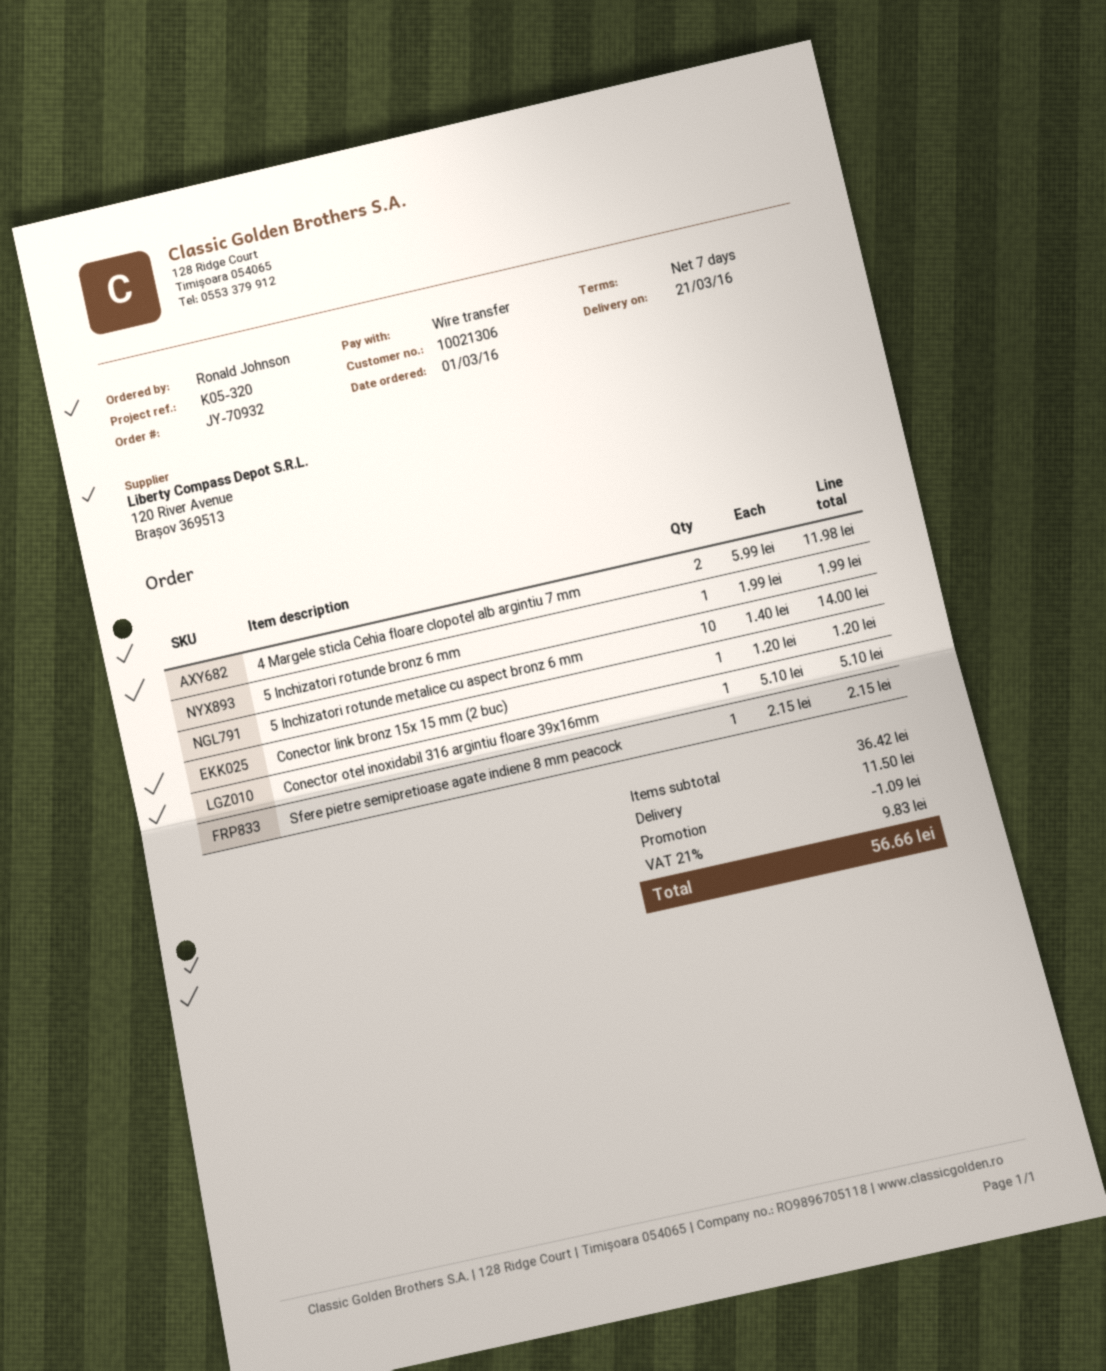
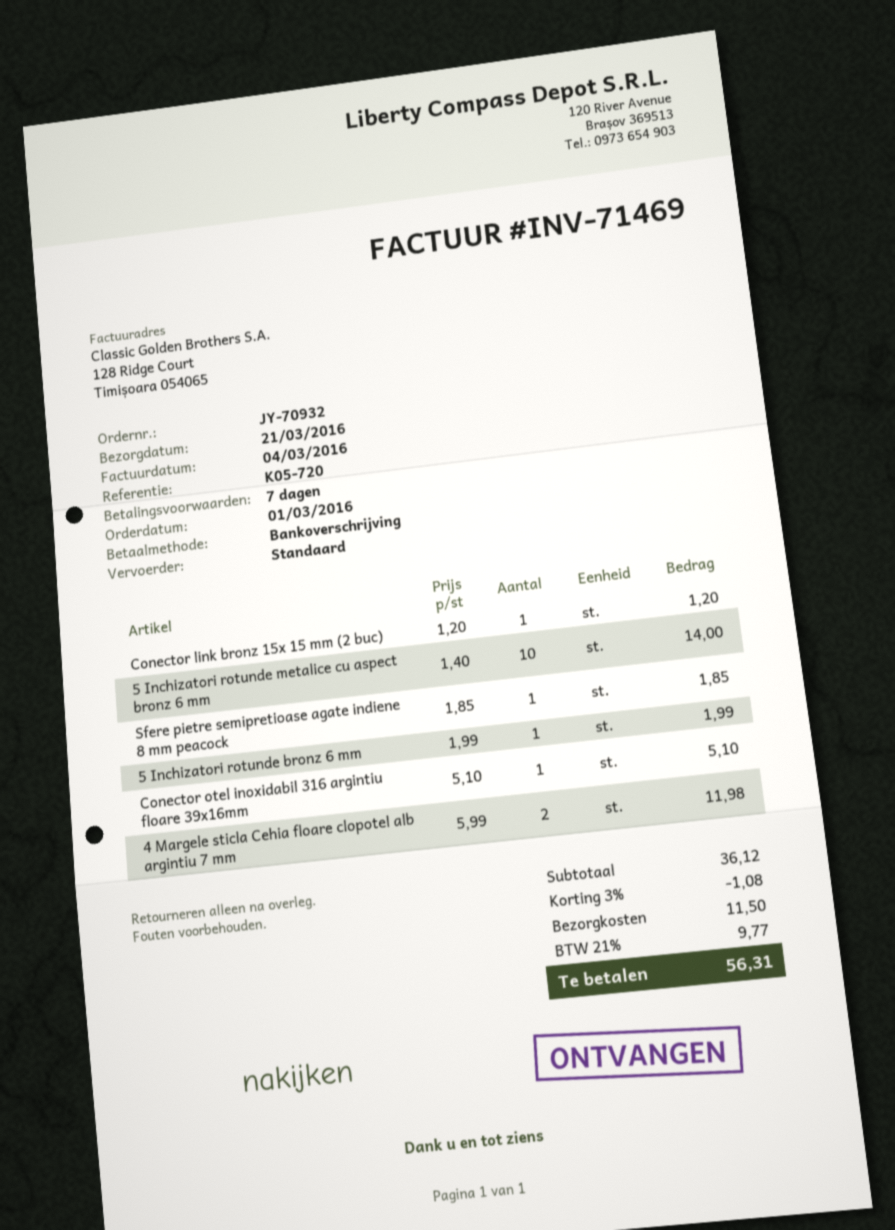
reference: K05-320 -> K05-720
Sfere pietre semipretioase agate indiene 8 mm peacock: 1 x 2.15 = 2.15 -> 1 x 1.85 = 1.85
subtotal: 36.42 -> 36.12
discount: 1.09 -> 1.08
tax: 21% = 9.83 -> 21% = 9.77
total: 56.66 -> 56.31

